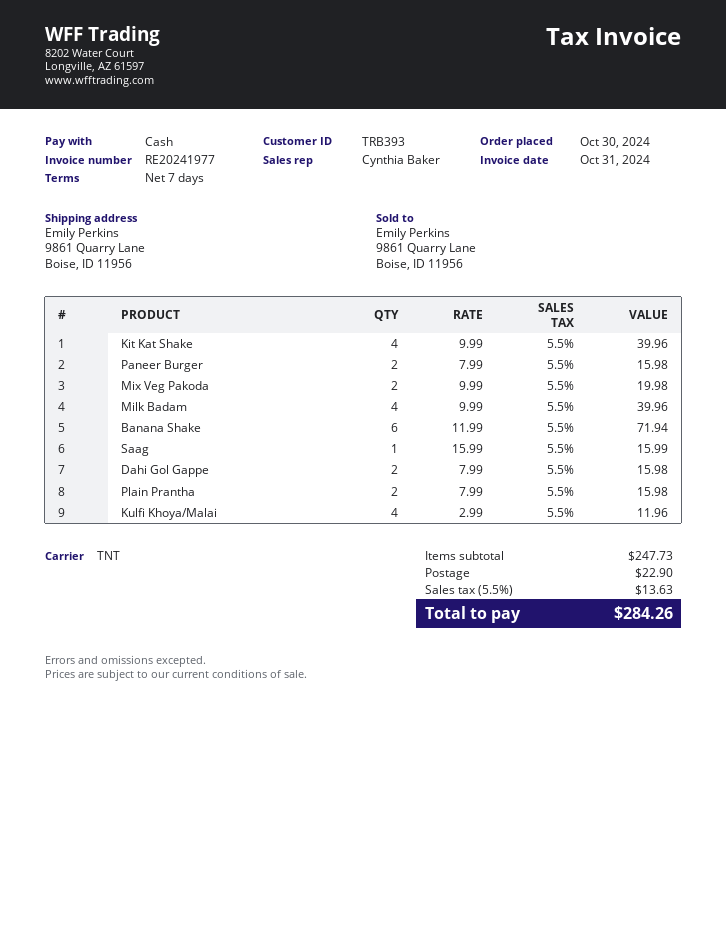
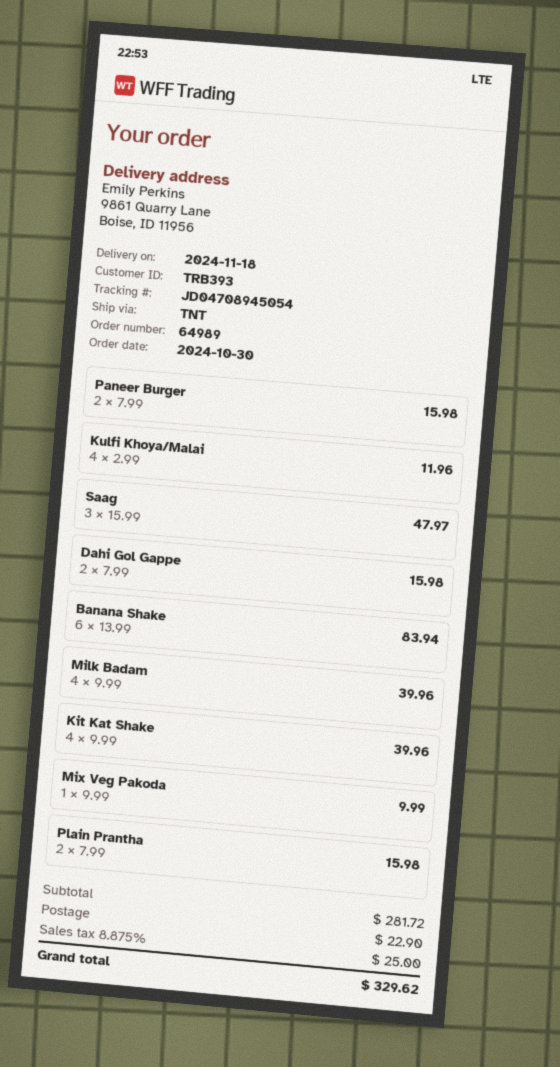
Mix Veg Pakoda: 2 x 9.99 = 19.98 -> 1 x 9.99 = 9.99
Banana Shake: 6 x 11.99 = 71.94 -> 6 x 13.99 = 83.94
Saag: 1 x 15.99 = 15.99 -> 3 x 15.99 = 47.97
subtotal: 247.73 -> 281.72
tax: 5.5% = 13.63 -> 8.875% = 25.00
total: 284.26 -> 329.62

